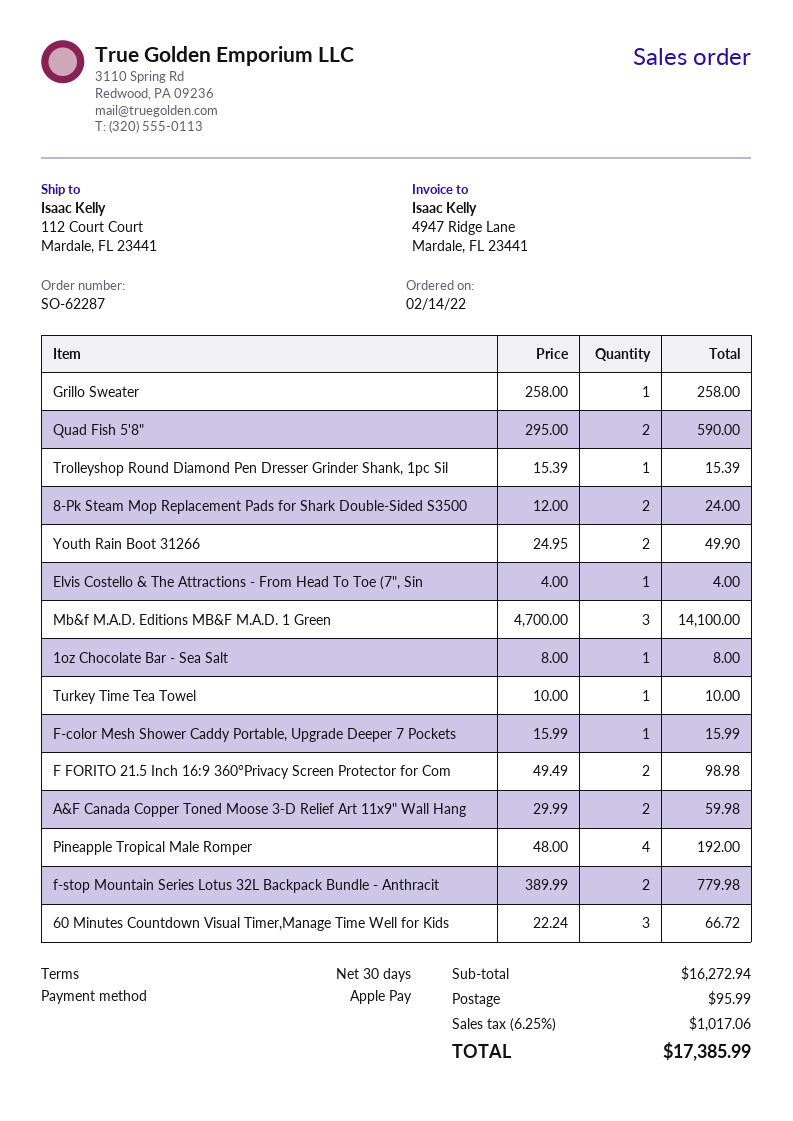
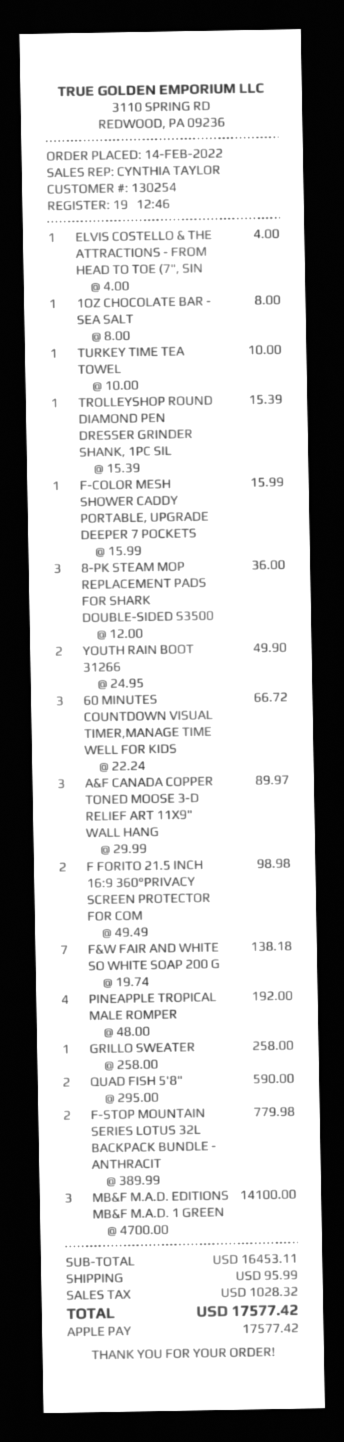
8-Pk Steam Mop Replacement Pads for Shark Double-Sided S3500: 2 x 12.00 = 24.00 -> 3 x 12.00 = 36.00
A&F Canada Copper Toned Moose 3-D Relief Art 11x9" Wall Hang: 2 x 29.99 = 59.98 -> 3 x 29.99 = 89.97
F&W FAIR AND WHITE SO WHITE SOAP 200 G: none -> 7 x 19.74 = 138.18
subtotal: 16272.94 -> 16453.11
tax: 1017.06 -> 1028.32
total: 17385.99 -> 17577.42

